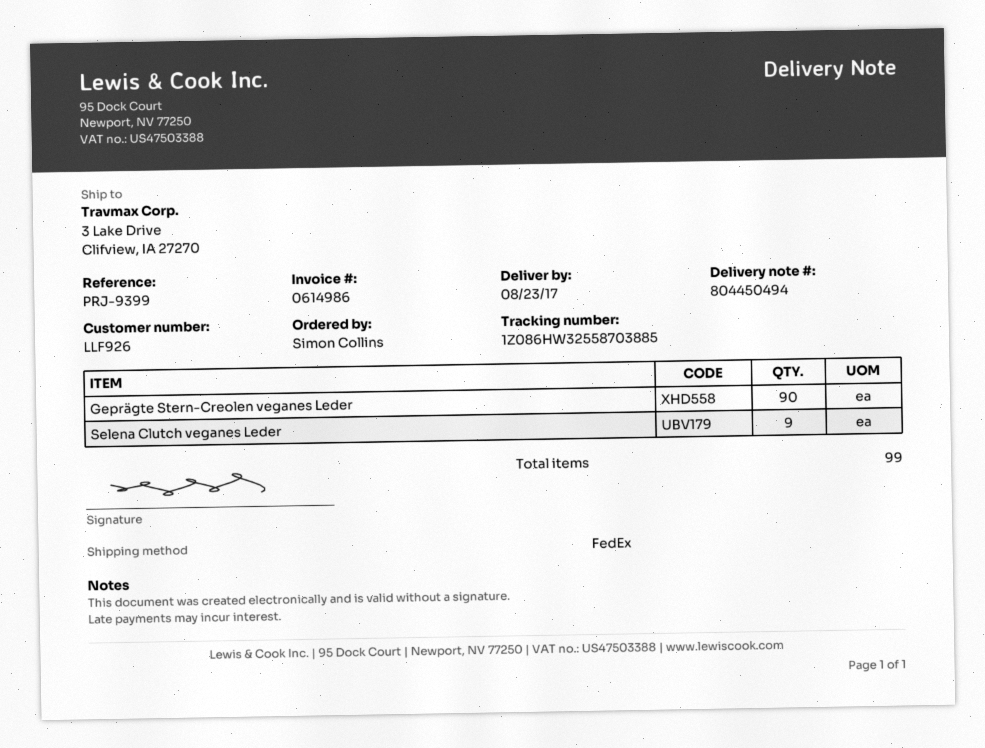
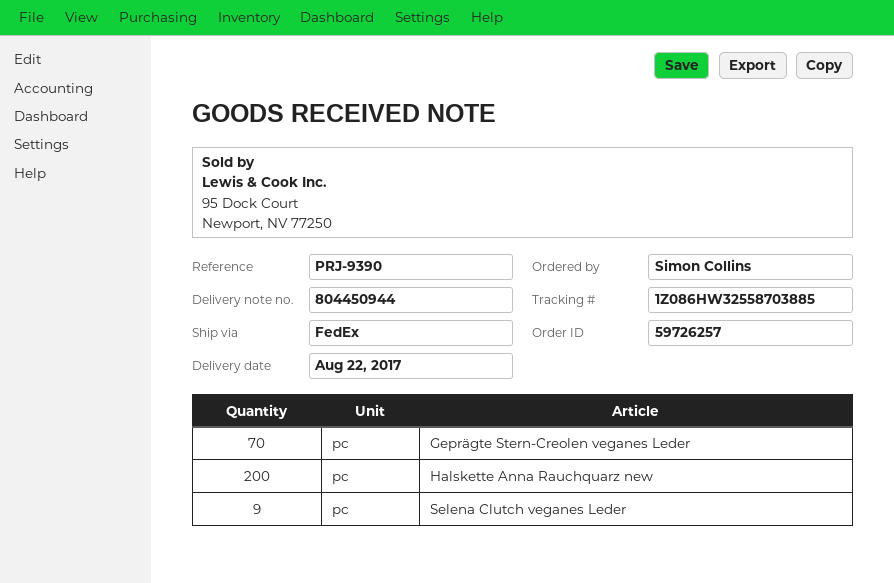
delivery note number: 804450494 -> 804450944
delivery date: 2017-08-23 -> 2017-08-22
reference: PRJ-9399 -> PRJ-9390
Geprägte Stern-Creolen veganes Leder: 90 -> 70
Halskette Anna Rauchquarz new: none -> 200

